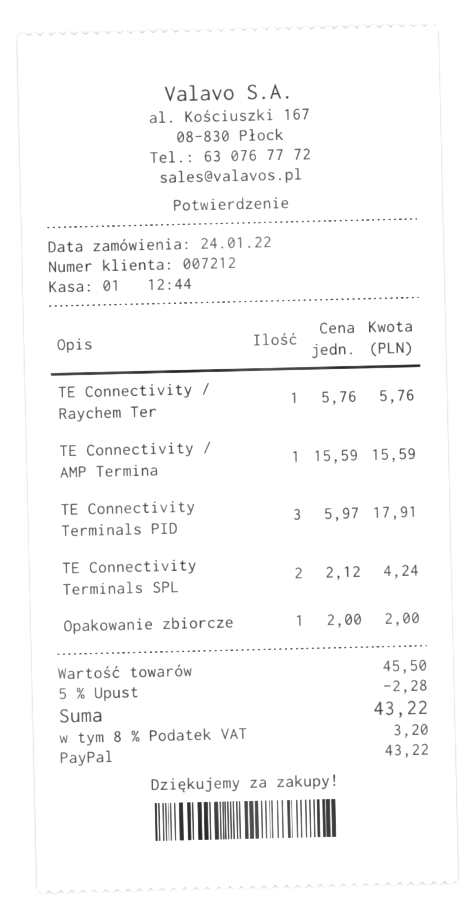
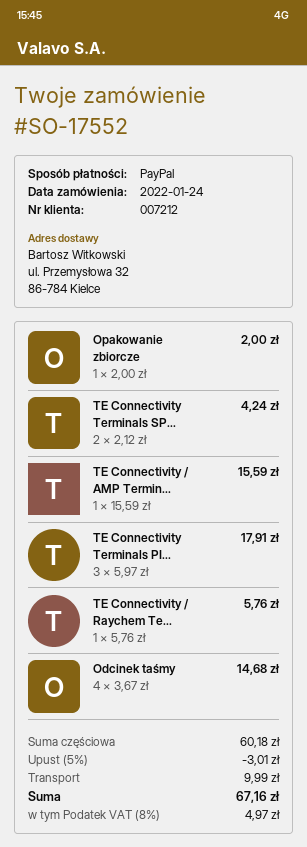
Odcinek taśmy: none -> 4 x 3.67 = 14.68
subtotal: 45.50 -> 60.18
discount: 5% = 2.28 -> 5% = 3.01
shipping: none -> 9.99
tax: 8% = 3.20 -> 8% = 4.97
total: 43.22 -> 67.16

